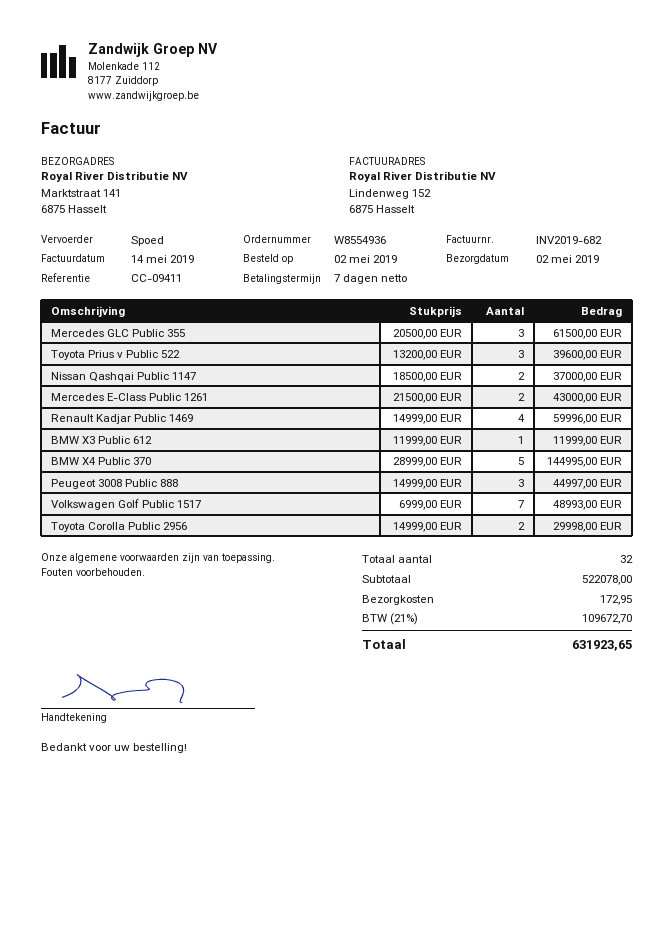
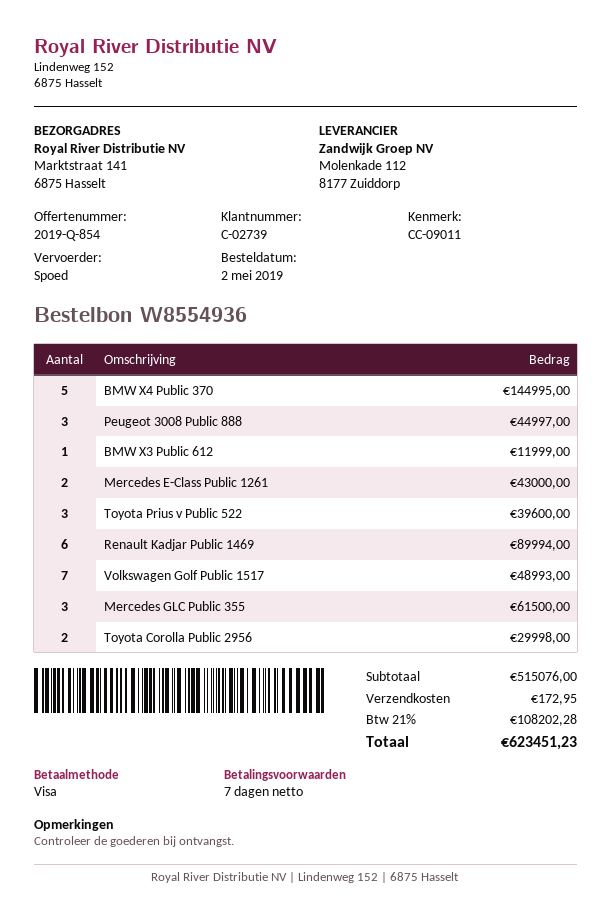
reference: CC-09411 -> CC-09011
Nissan Qashqai Public 1147: 2 for 37000.00 -> none
Renault Kadjar Public 1469: 4 for 59996.00 -> 6 for 89994.00
subtotal: 522078.00 -> 515076.00
tax: 21% = 109672.70 -> 21% = 108202.28
total: 631923.65 -> 623451.23

